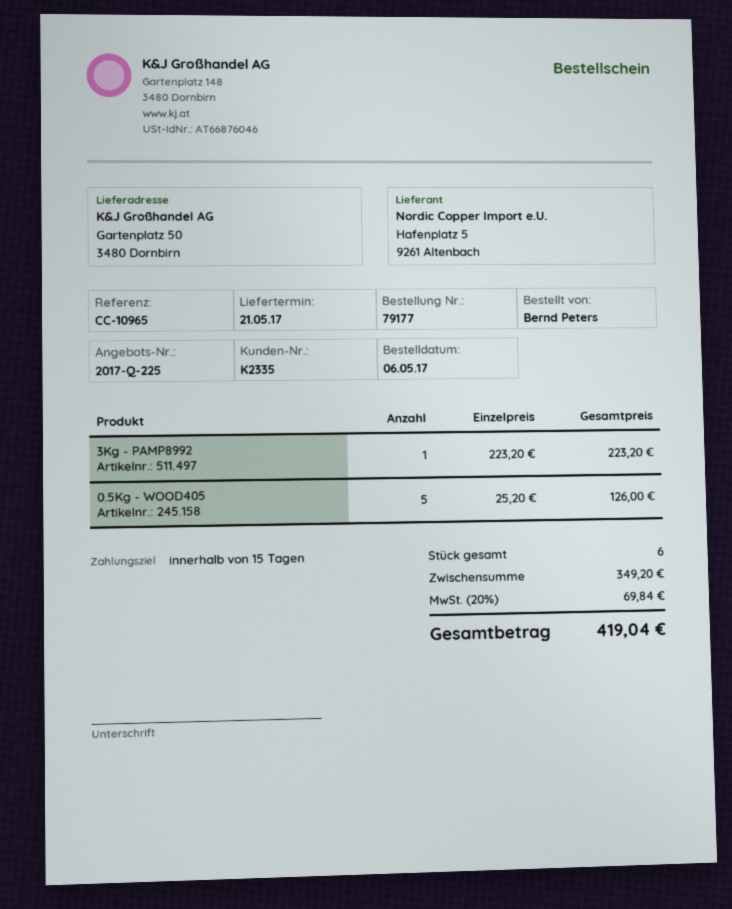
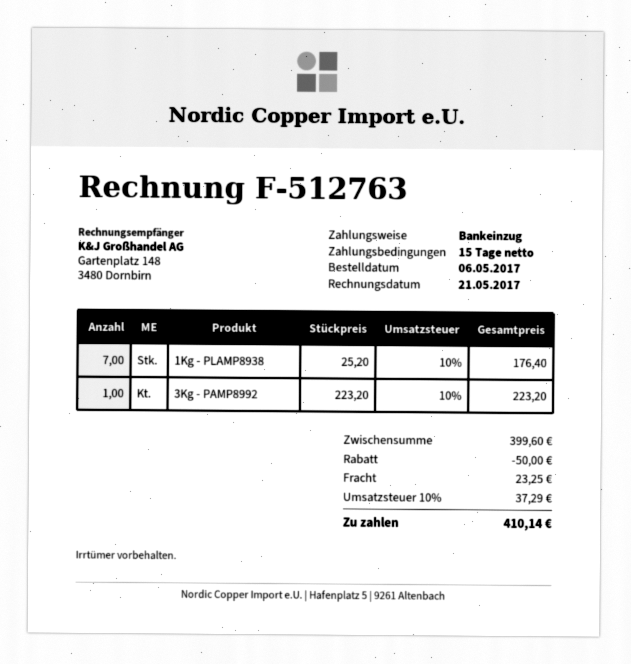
0.5Kg - WOOD405: 5 x 25.20 = 126.00 -> none
1Kg - PLAMP8938: none -> 7 x 25.20 = 176.40
subtotal: 349.20 -> 399.60
discount: none -> 50.00
shipping: none -> 23.25
tax: 20% = 69.84 -> 10% = 37.29
total: 419.04 -> 410.14

